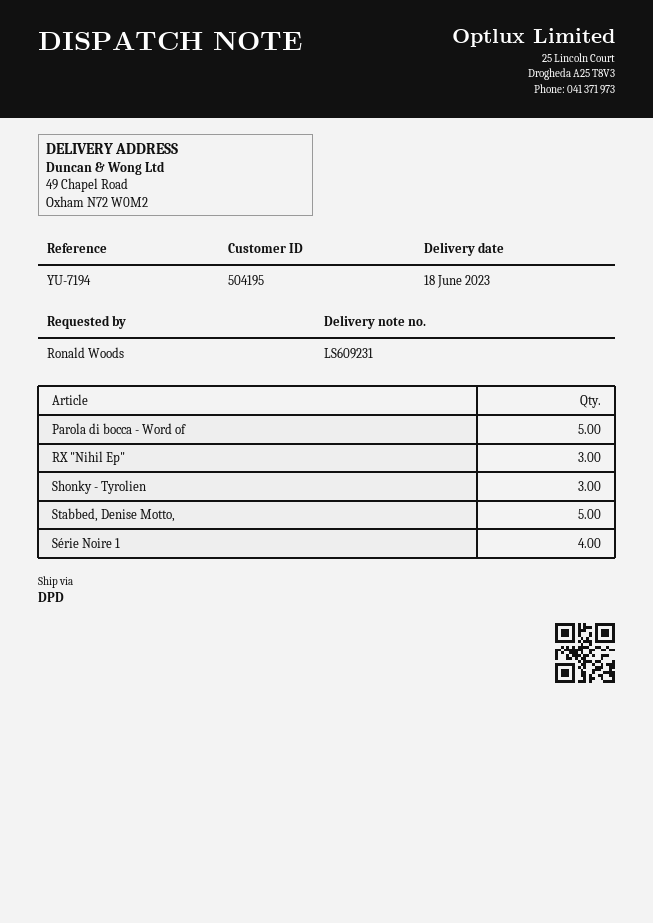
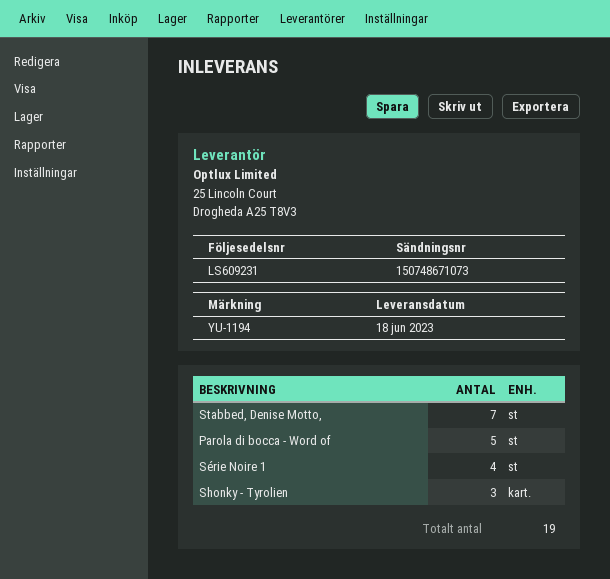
reference: YU-7194 -> YU-1194
RX "Nihil Ep": 3 -> none
Stabbed, Denise Motto,: 5 -> 7

